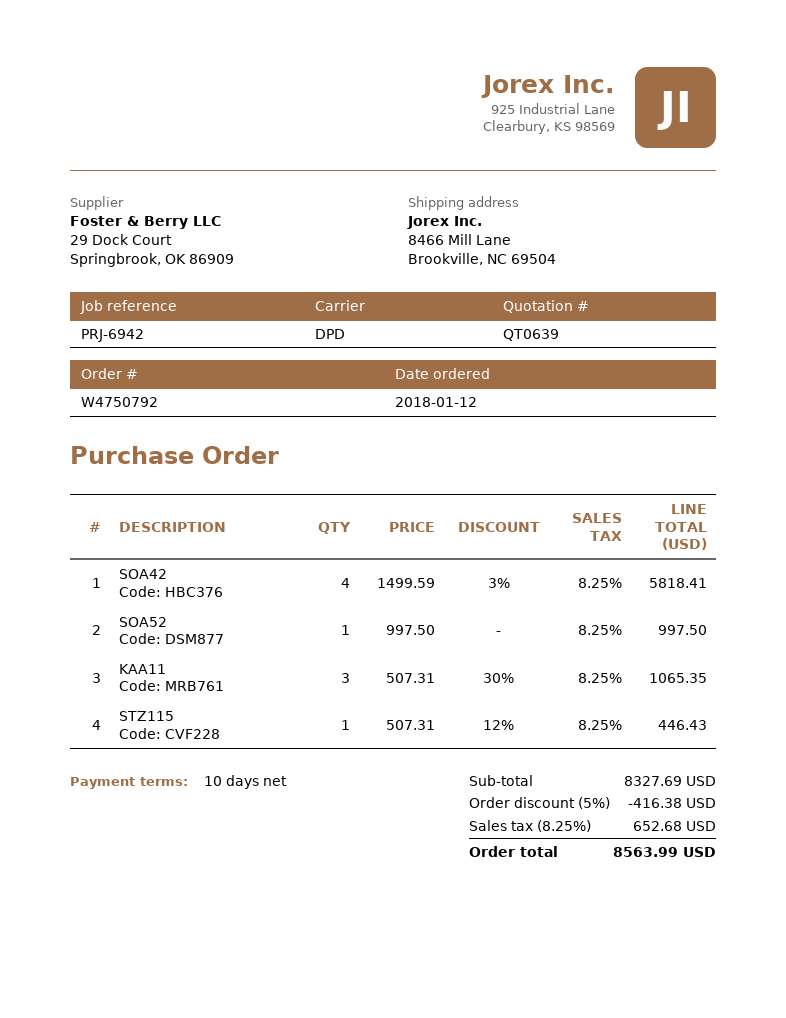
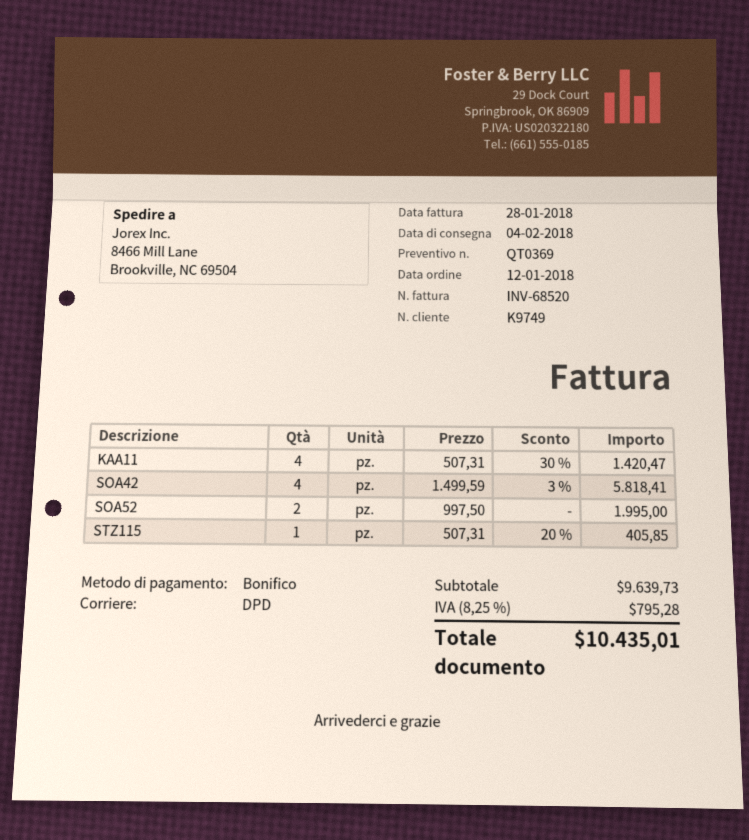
quote number: QT0639 -> QT0369
SOA52: 1 x 997.50 = 997.50 -> 2 x 997.50 = 1995.00
KAA11: 3 x 507.31 - 30% = 1065.35 -> 4 x 507.31 - 30% = 1420.47
STZ115: 1 x 507.31 - 12% = 446.43 -> 1 x 507.31 - 20% = 405.85
subtotal: 8327.69 -> 9639.73
discount: 5% = 416.38 -> none
tax: 8.25% = 652.68 -> 8.25% = 795.28
total: 8563.99 -> 10435.01

